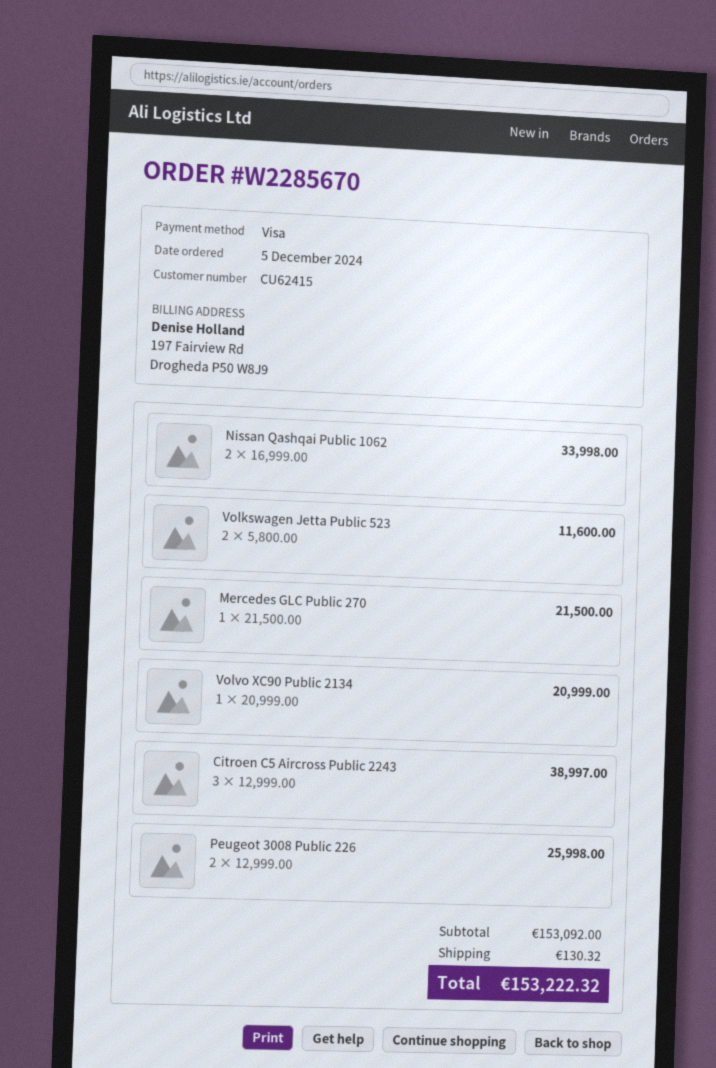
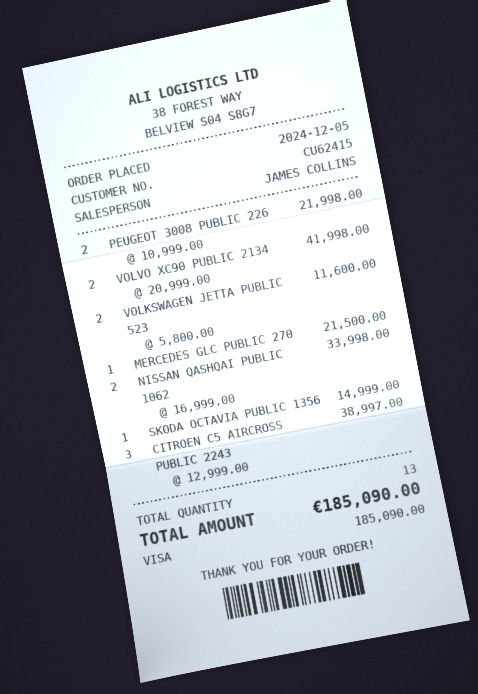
Volvo XC90 Public 2134: 1 x 20999.00 = 20999.00 -> 2 x 20999.00 = 41998.00
Peugeot 3008 Public 226: 2 x 12999.00 = 25998.00 -> 2 x 10999.00 = 21998.00
SKODA OCTAVIA PUBLIC 1356: none -> 1 x 14999.00 = 14999.00
shipping: 130.32 -> none
total: 153222.32 -> 185090.00

